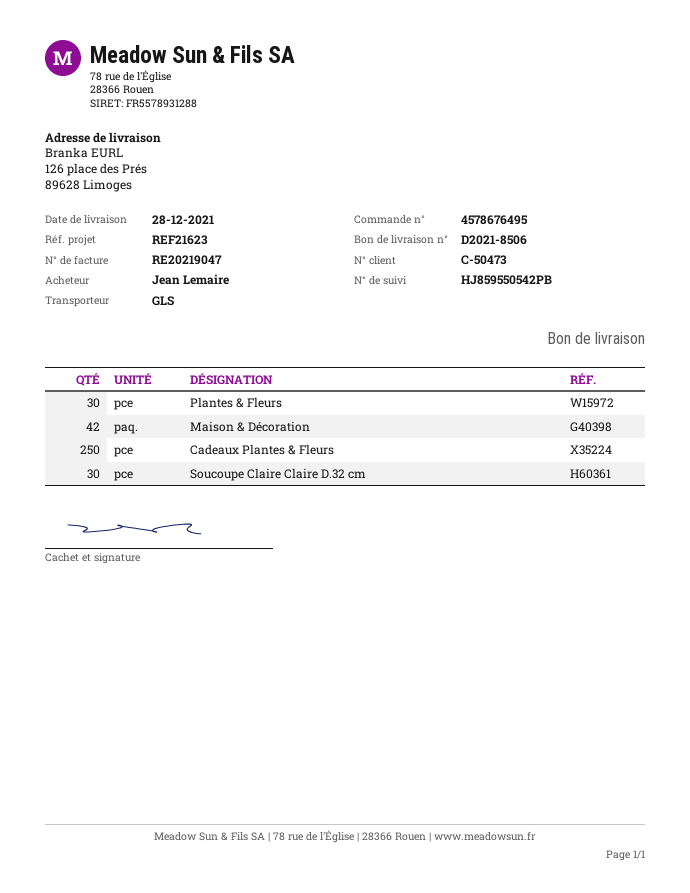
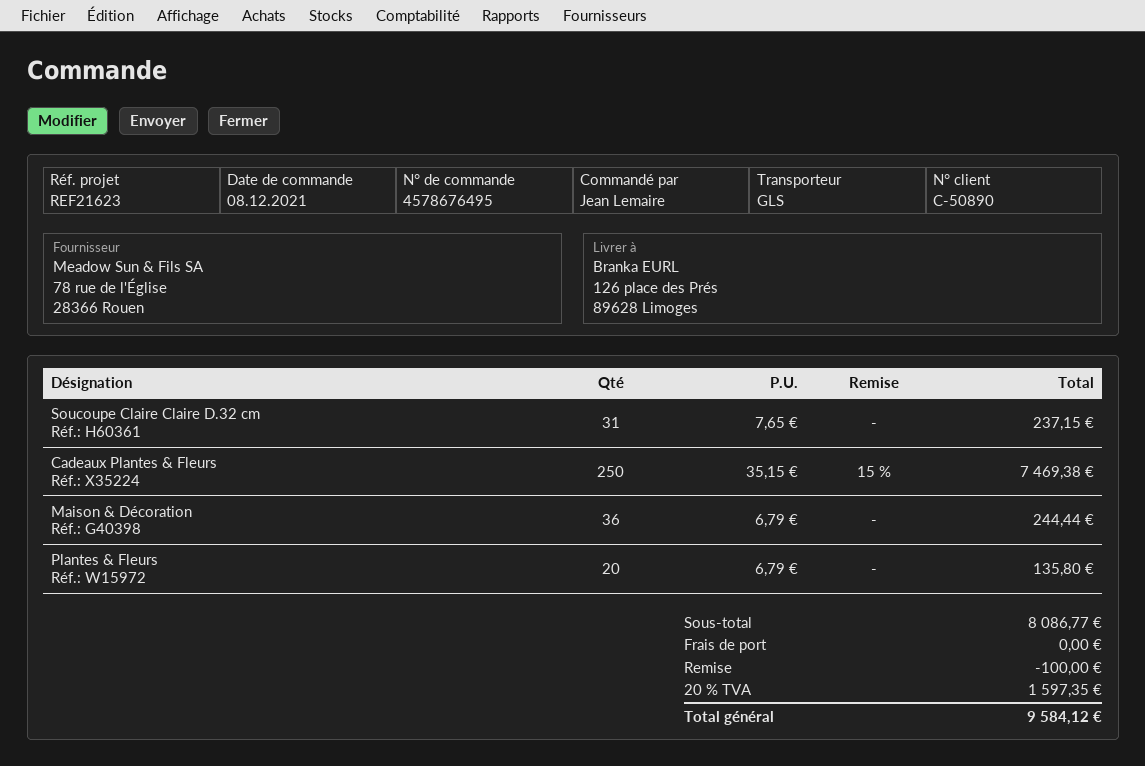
customer number: C-50473 -> C-50890
Plantes & Fleurs: 30 -> 20
Maison & Décoration: 42 -> 36
Soucoupe Claire Claire D.32 cm: 30 -> 31

